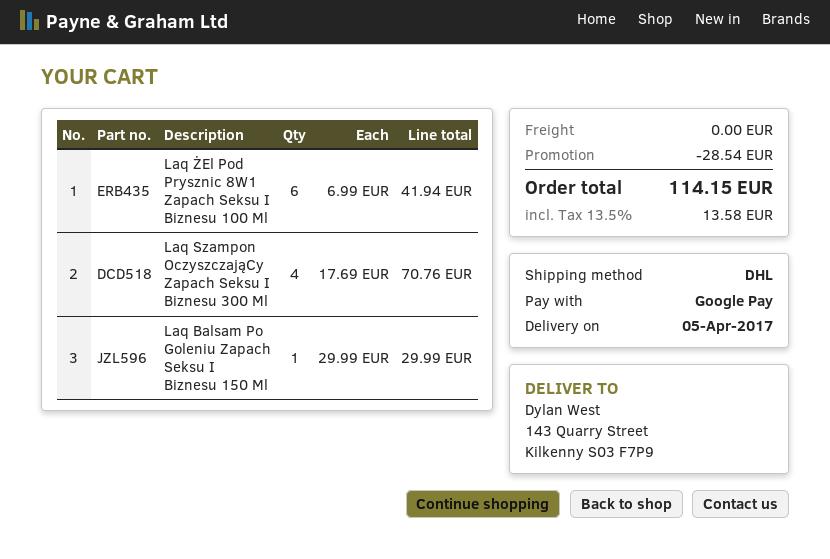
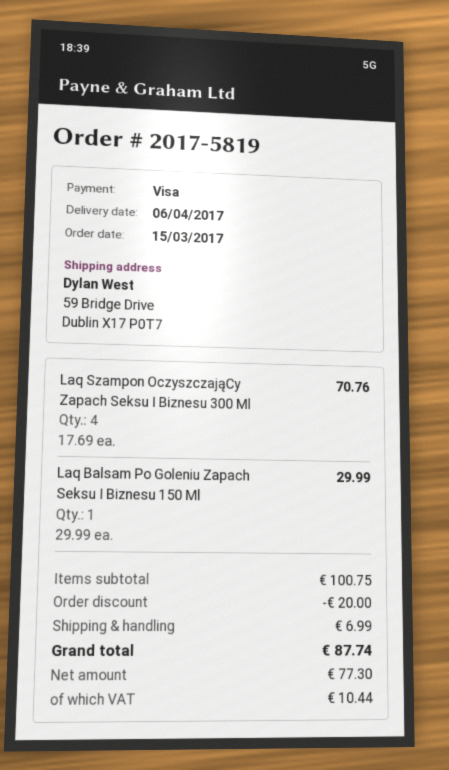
delivery date: 2017-04-05 -> 2017-04-06
payment method: Google Pay -> Visa
ship to: 143 Quarry Street, Kilkenny S03 F7P9 -> 59 Bridge Drive, Dublin X17 P0T7
Laq ŻEl Pod Prysznic 8W1 Zapach Seksu I Biznesu 100 Ml: 6 x 6.99 = 41.94 -> none
discount: 28.54 -> 20.00
shipping: 0.00 -> 6.99
tax: 13.58 -> 10.44
total: 114.15 -> 87.74

